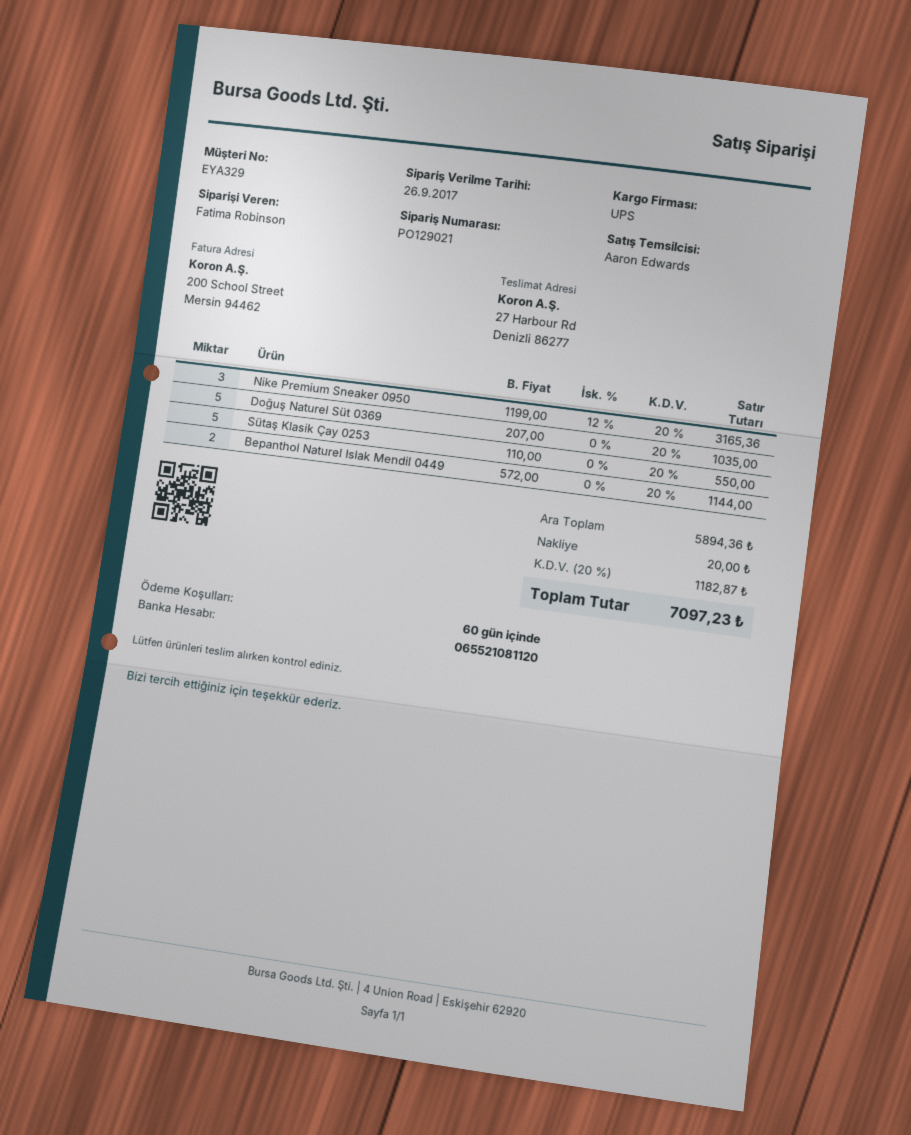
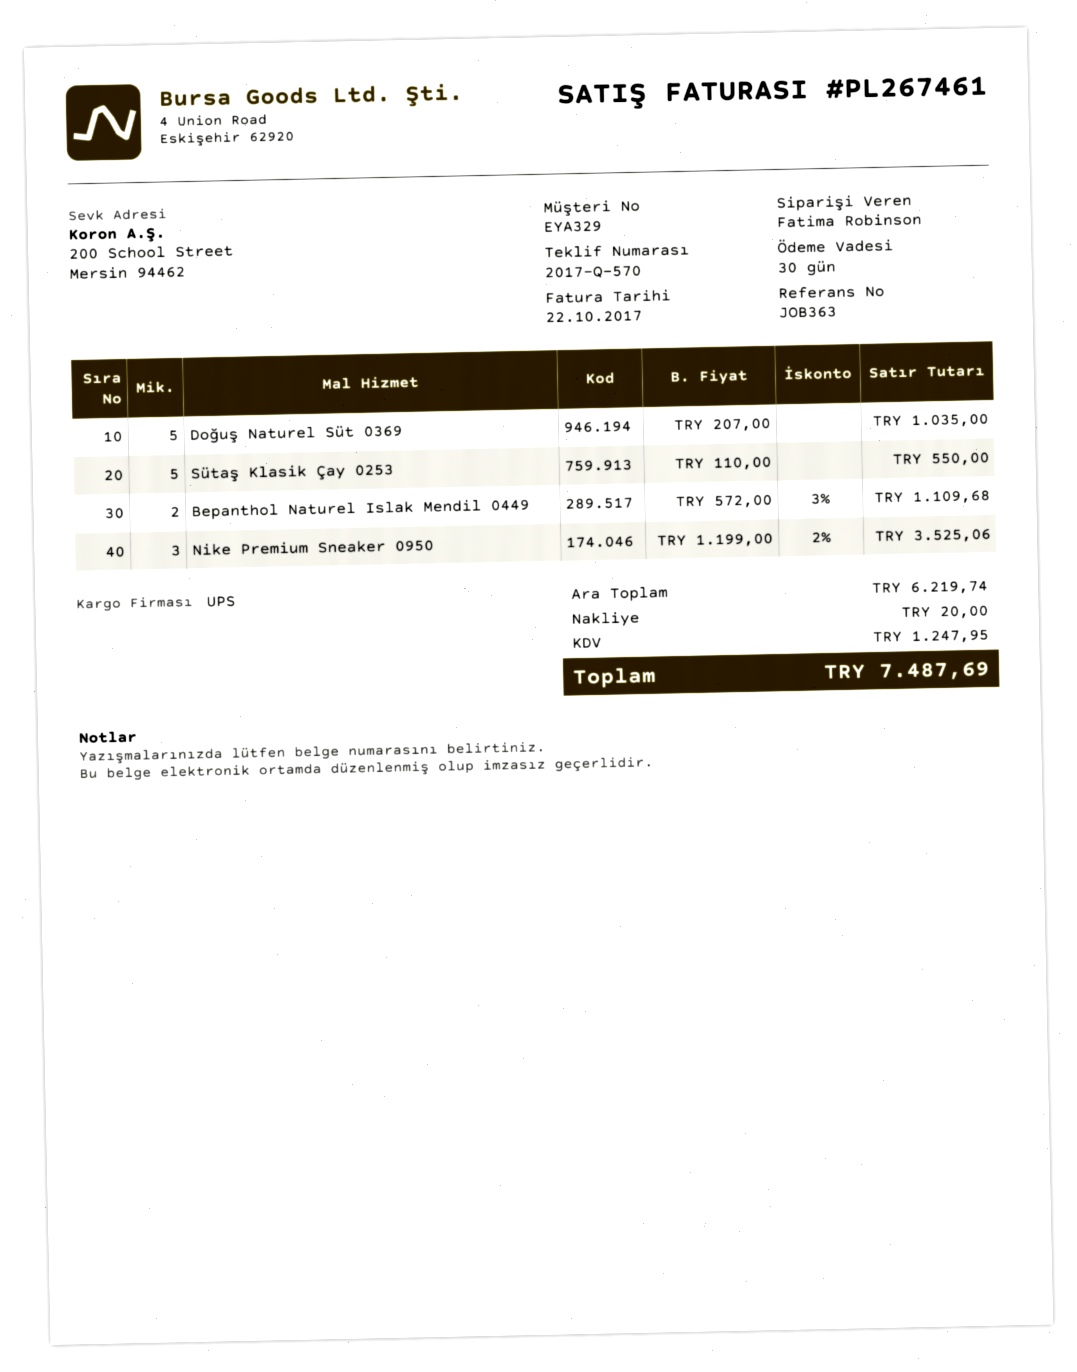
payment terms: 60 days -> 30 days
ship to: 27 Harbour Rd, Denizli 86277 -> 200 School Street, Mersin 94462
Nike Premium Sneaker 0950: 3 x 1199.00 - 12% = 3165.36 -> 3 x 1199.00 - 2% = 3525.06
Bepanthol Naturel Islak Mendil 0449: 2 x 572.00 = 1144.00 -> 2 x 572.00 - 3% = 1109.68
subtotal: 5894.36 -> 6219.74
tax: 1182.87 -> 1247.95
total: 7097.23 -> 7487.69

